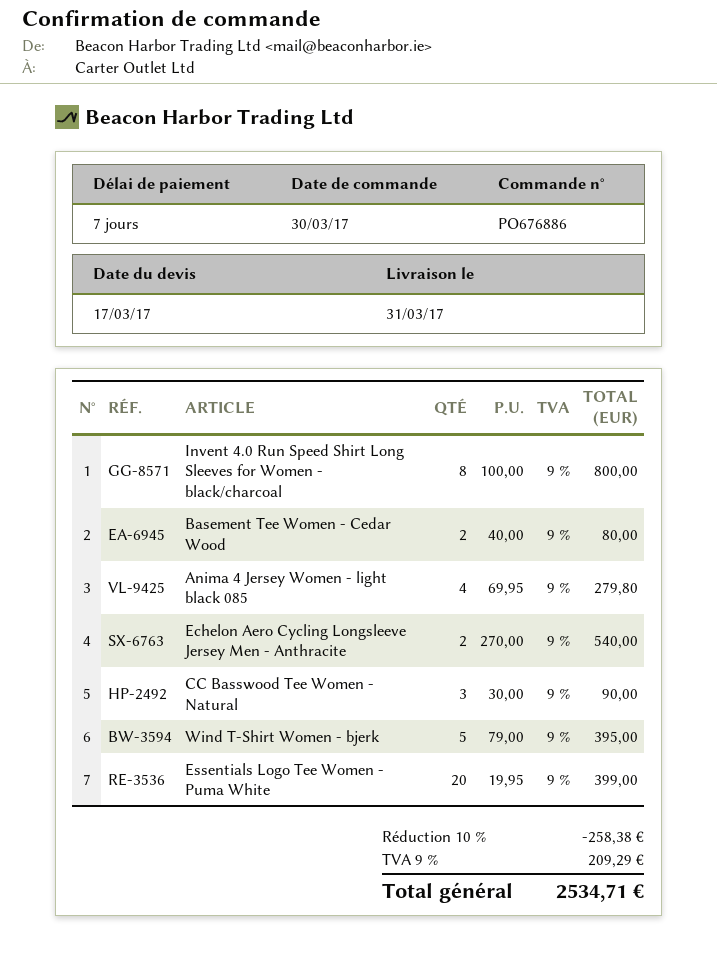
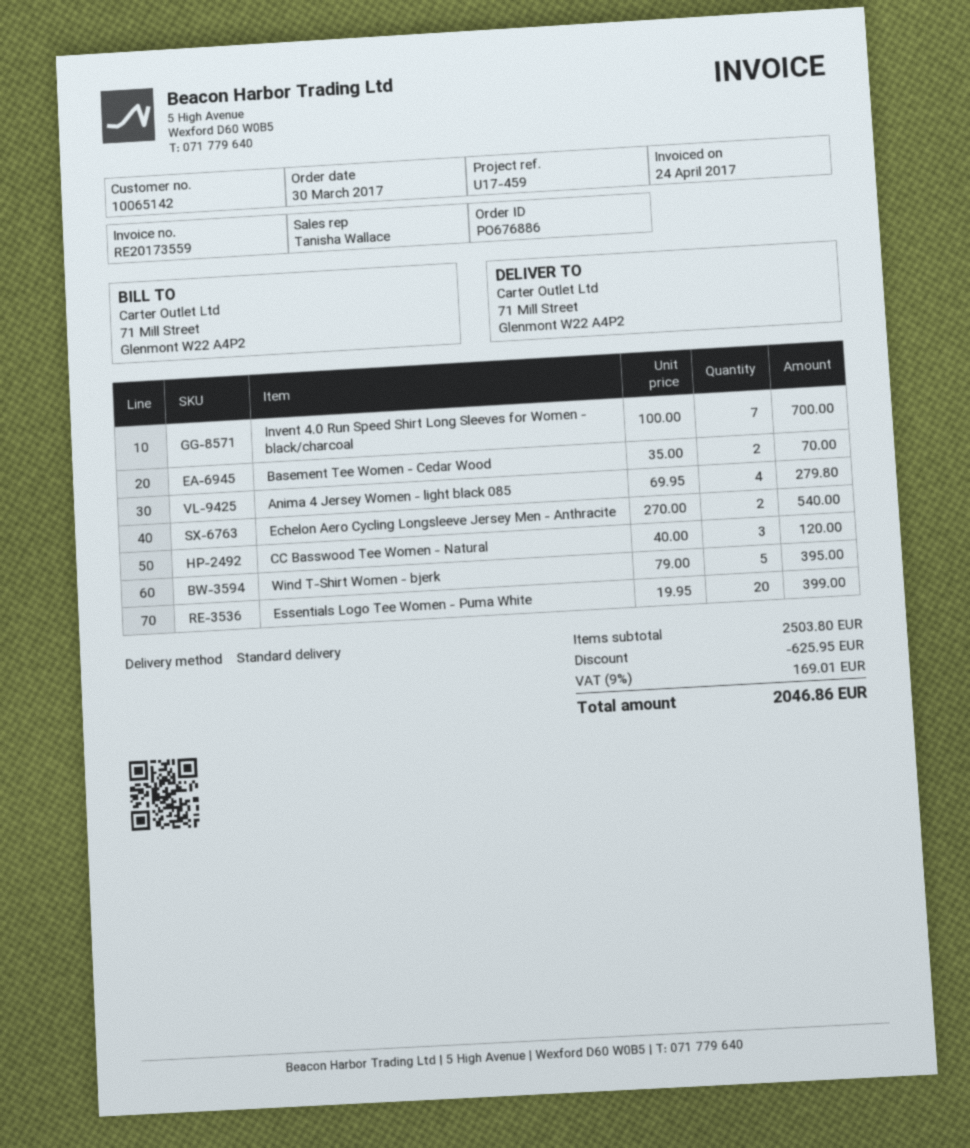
Invent 4.0 Run Speed Shirt Long Sleeves for Women - black/charcoal: 8 x 100.00 = 800.00 -> 7 x 100.00 = 700.00
Basement Tee Women - Cedar Wood: 2 x 40.00 = 80.00 -> 2 x 35.00 = 70.00
CC Basswood Tee Women - Natural: 3 x 30.00 = 90.00 -> 3 x 40.00 = 120.00
discount: 258.38 -> 625.95
tax: 9% = 209.29 -> 9% = 169.01
total: 2534.71 -> 2046.86

